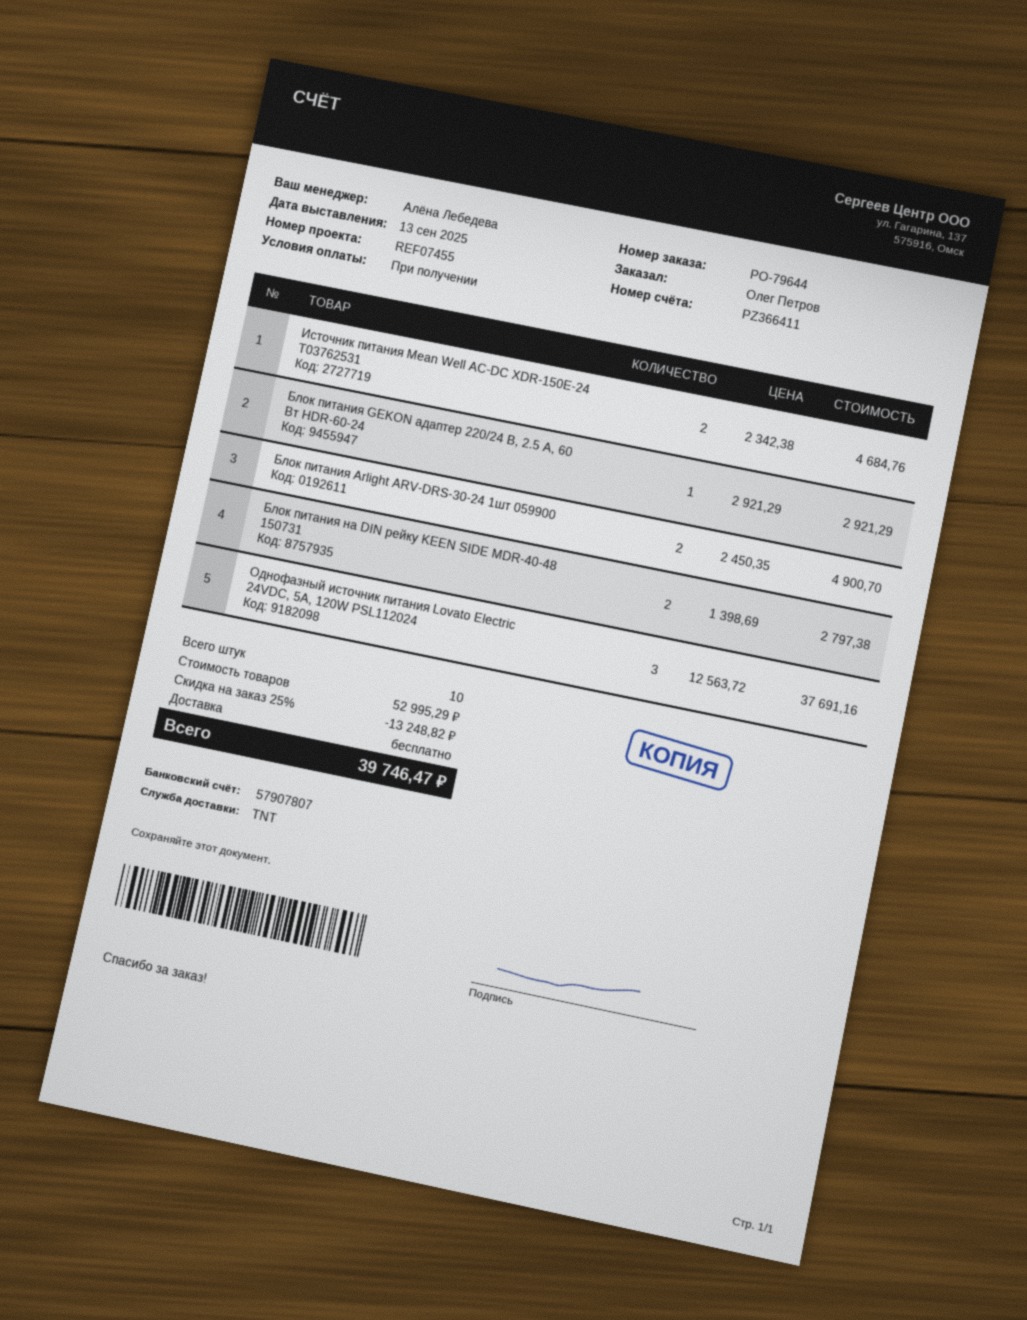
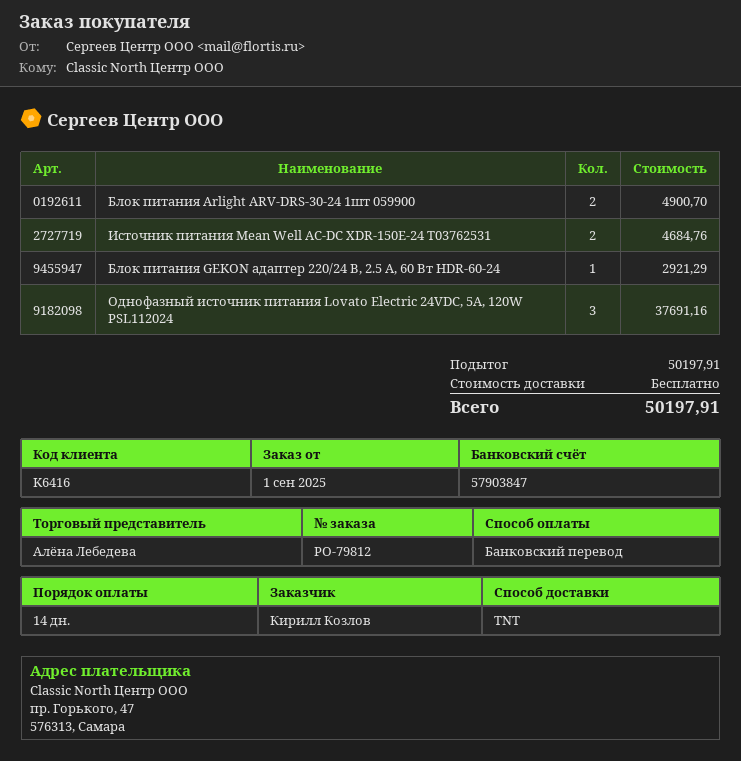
order number: PO-79644 -> PO-79812
payment terms: on receipt -> 14 days
ordered by: Олег Петров -> Кирилл Козлов
bank account: 57907807 -> 57903847
Блок питания на DIN рейку KEEN SIDE MDR-40-48 150731: 2 for 2797.38 -> none
subtotal: 52995.29 -> 50197.91
discount: 25% = 13248.82 -> none
total: 39746.47 -> 50197.91

